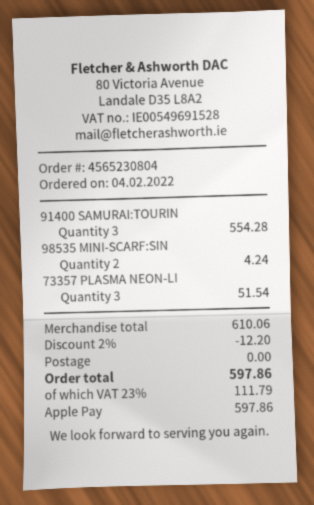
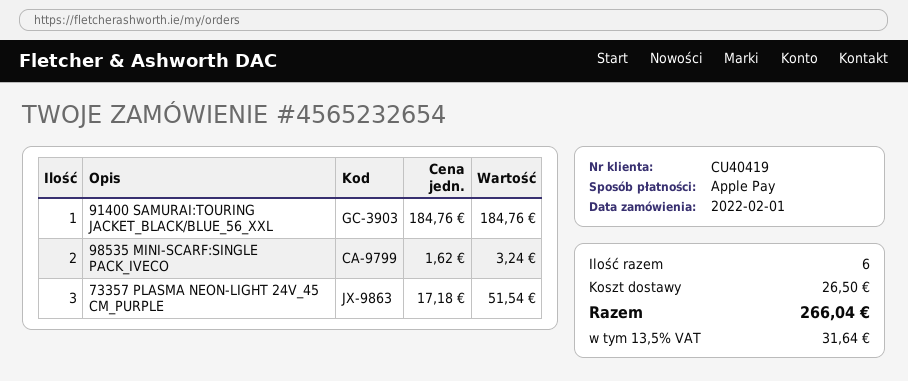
order number: 4565230804 -> 4565232654
order date: 2022-02-04 -> 2022-02-01
91400 SAMURAI:TOURIN: 3 for 554.28 -> 1 for 184.76
98535 MINI-SCARF:SIN: 2 for 4.24 -> 2 for 3.24
discount: 2% = 12.20 -> none
shipping: 0.00 -> 26.50
tax: 23% = 111.79 -> 13.5% = 31.64
total: 597.86 -> 266.04

